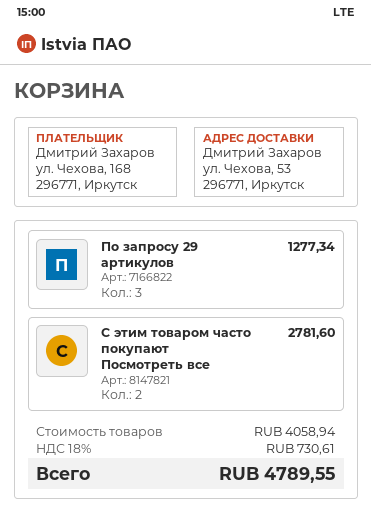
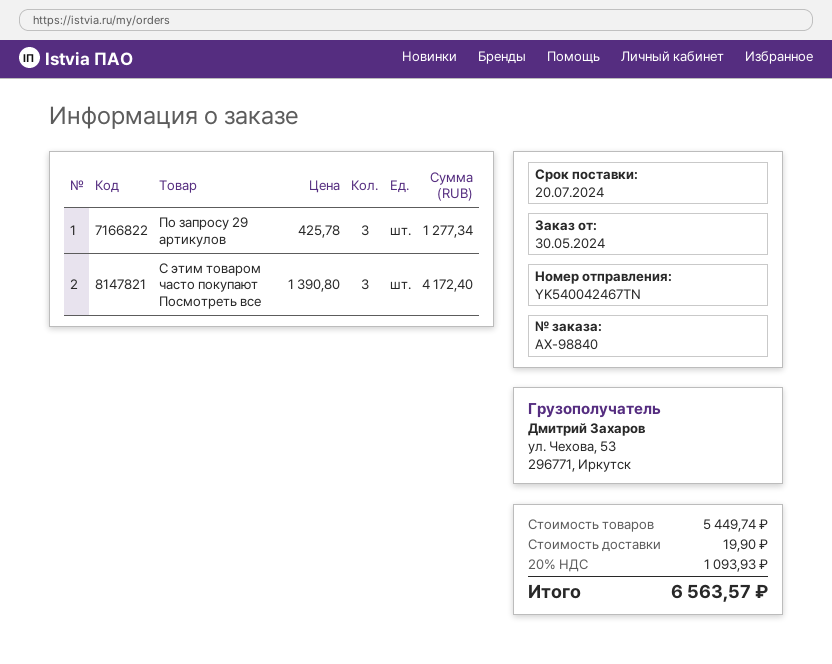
С этим товаром часто покупают Посмотреть все: 2 for 2781.60 -> 3 for 4172.40
subtotal: 4058.94 -> 5449.74
shipping: none -> 19.90
tax: 18% = 730.61 -> 20% = 1093.93
total: 4789.55 -> 6563.57

